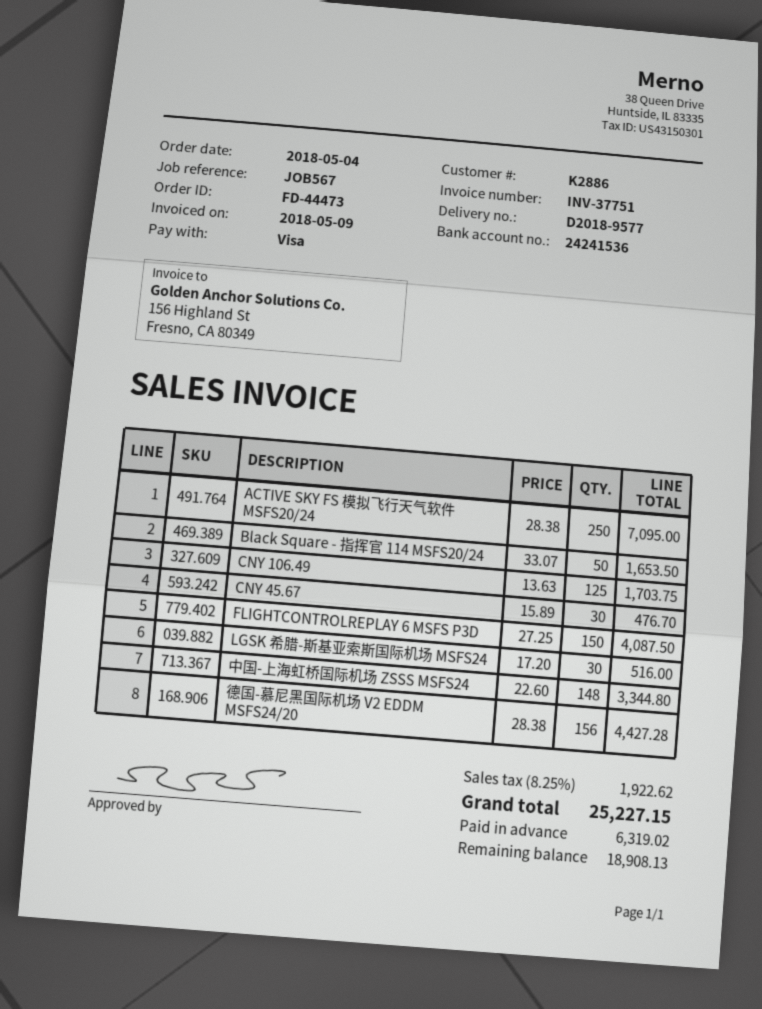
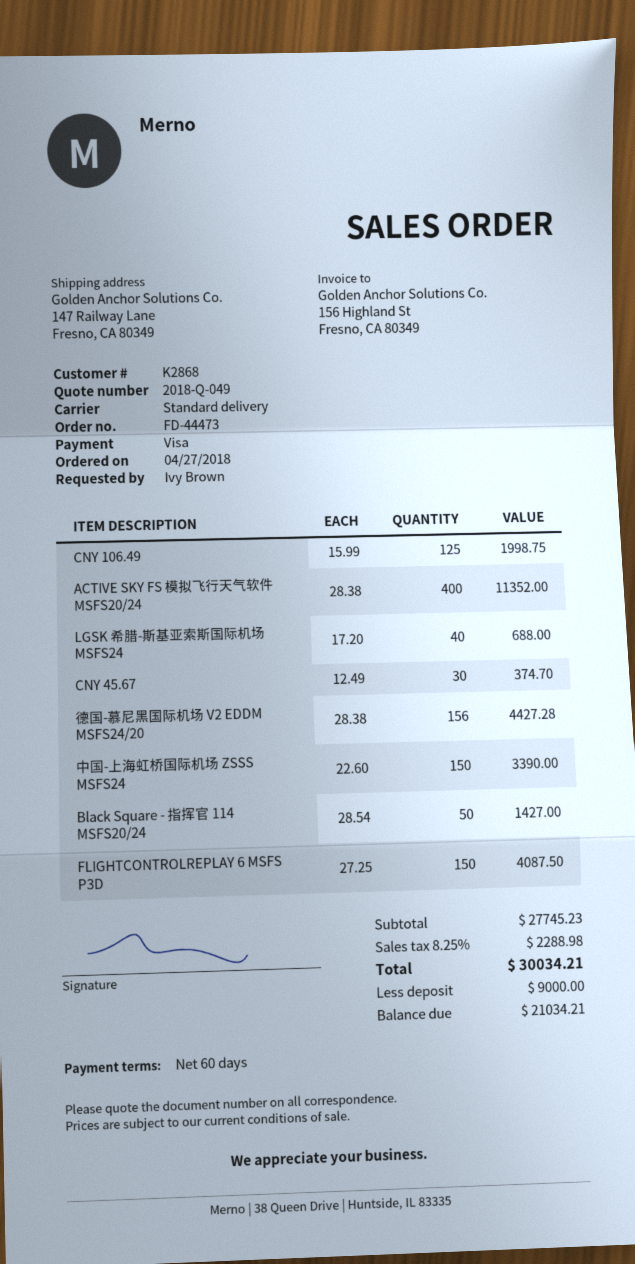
order date: 2018-05-04 -> 2018-04-27
customer number: K2886 -> K2868
ACTIVE SKY FS 模拟飞行天气软件 MSFS20/24: 250 x 28.38 = 7095.00 -> 400 x 28.38 = 11352.00
Black Square - 指挥官 114 MSFS20/24: 50 x 33.07 = 1653.50 -> 50 x 28.54 = 1427.00
CNY 106.49: 125 x 13.63 = 1703.75 -> 125 x 15.99 = 1998.75
CNY 45.67: 30 x 15.89 = 476.70 -> 30 x 12.49 = 374.70
LGSK 希腊-斯基亚索斯国际机场 MSFS24: 30 x 17.20 = 516.00 -> 40 x 17.20 = 688.00
中国-上海虹桥国际机场 ZSSS MSFS24: 148 x 22.60 = 3344.80 -> 150 x 22.60 = 3390.00
tax: 8.25% = 1922.62 -> 8.25% = 2288.98
total: 25227.15 -> 30034.21
deposit: 6319.02 -> 9000.00
balance: 18908.13 -> 21034.21

